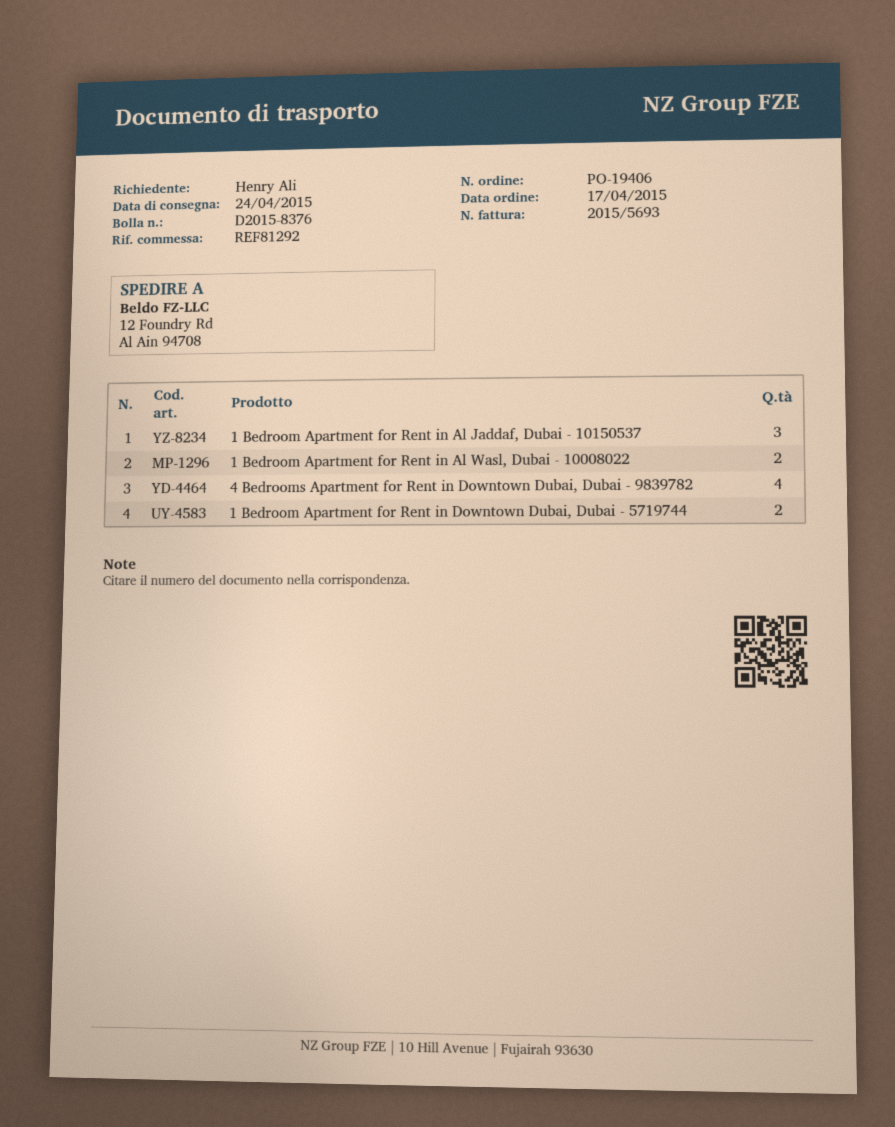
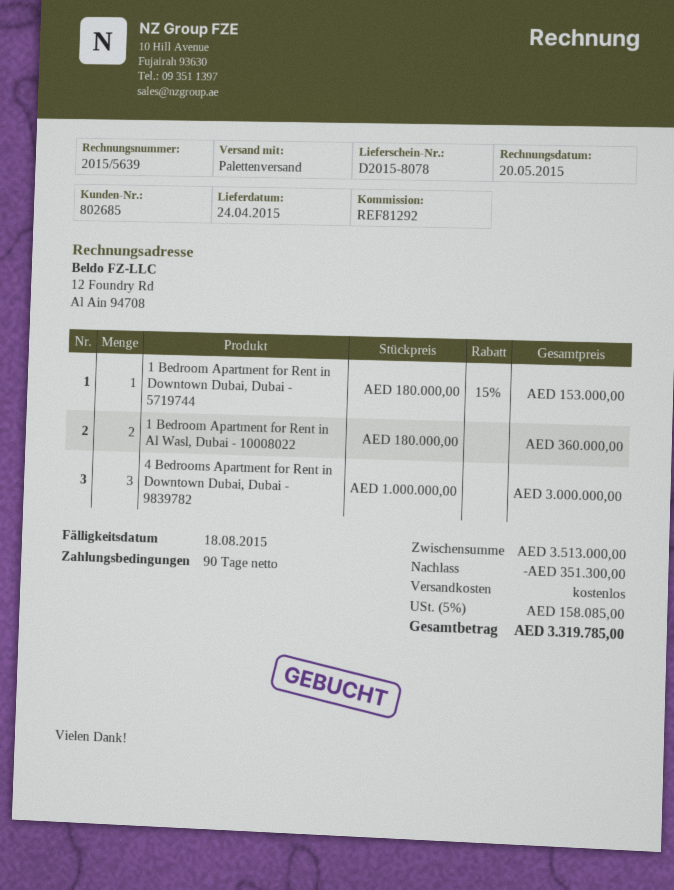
delivery note number: D2015-8376 -> D2015-8078
invoice number: 2015/5693 -> 2015/5639
1 Bedroom Apartment for Rent in Al Jaddaf, Dubai - 10150537: 3 -> none
4 Bedrooms Apartment for Rent in Downtown Dubai, Dubai - 9839782: 4 -> 3
1 Bedroom Apartment for Rent in Downtown Dubai, Dubai - 5719744: 2 -> 1

